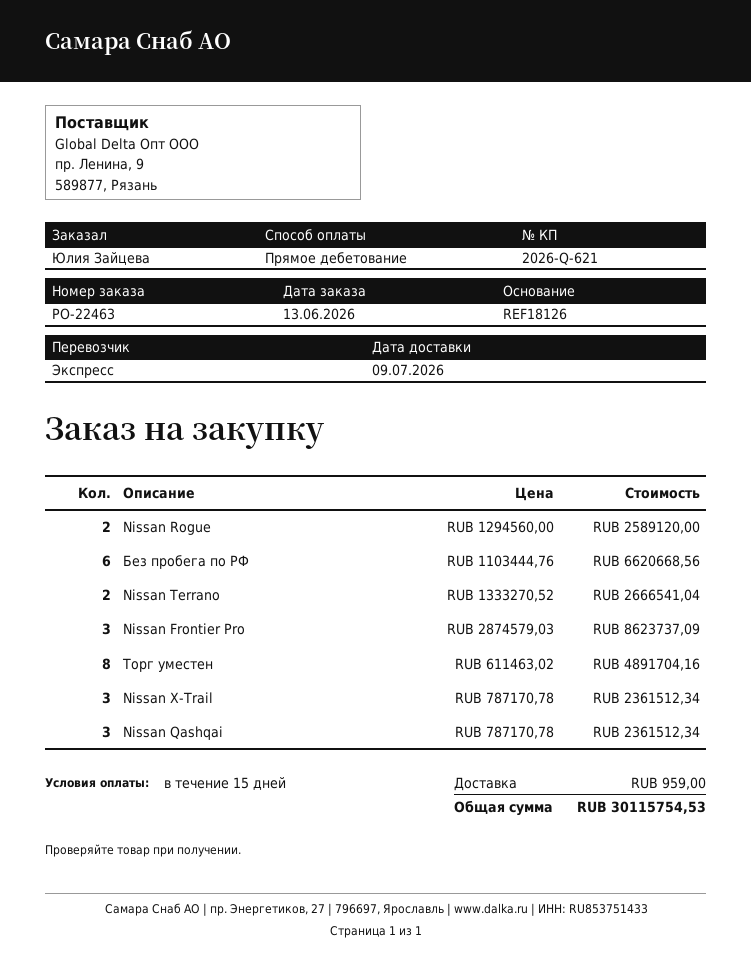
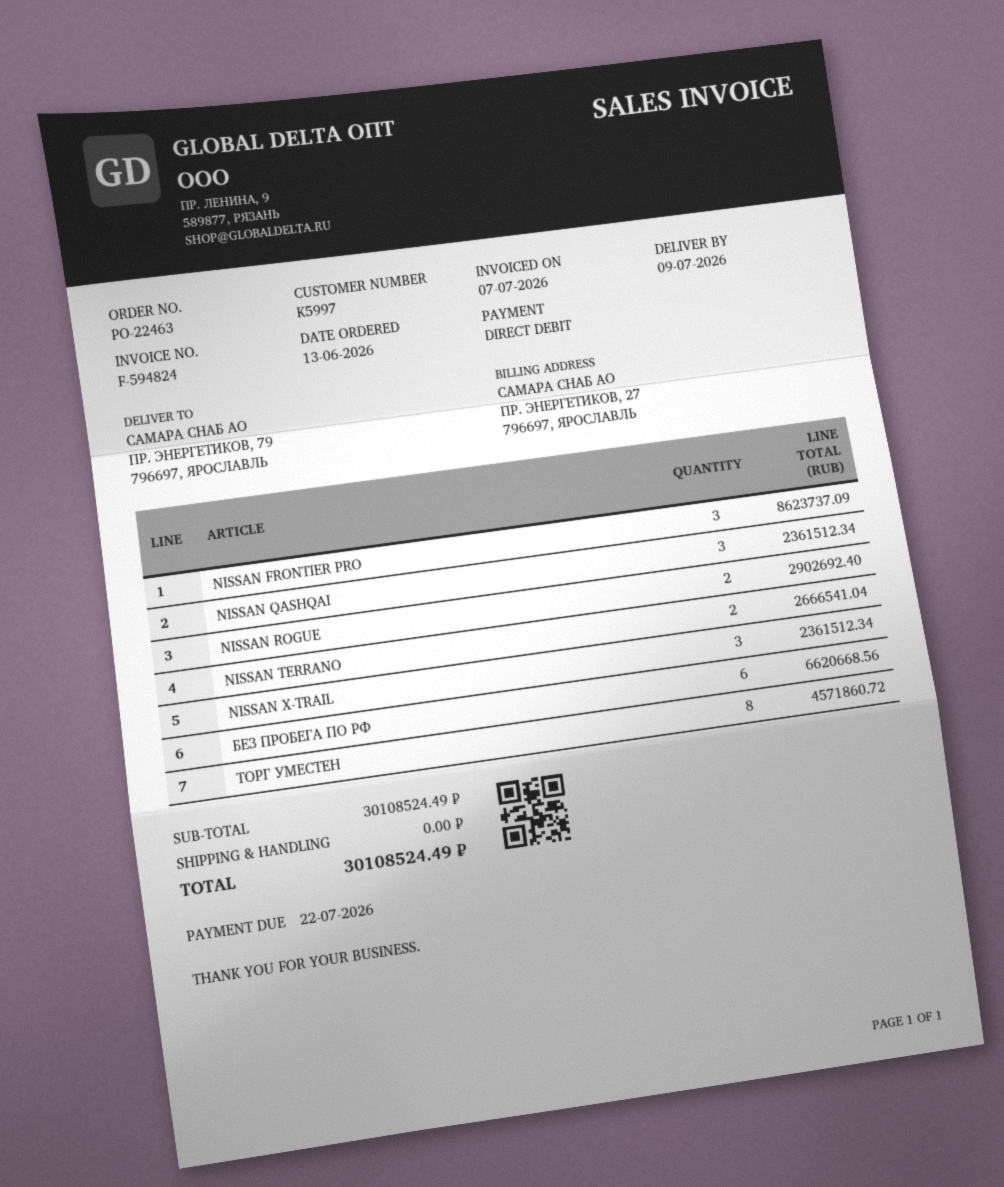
Nissan Rogue: 2 for 2589120.00 -> 2 for 2902692.40
Торг уместен: 8 for 4891704.16 -> 8 for 4571860.72
shipping: 959.00 -> 0.00
total: 30115754.53 -> 30108524.49

